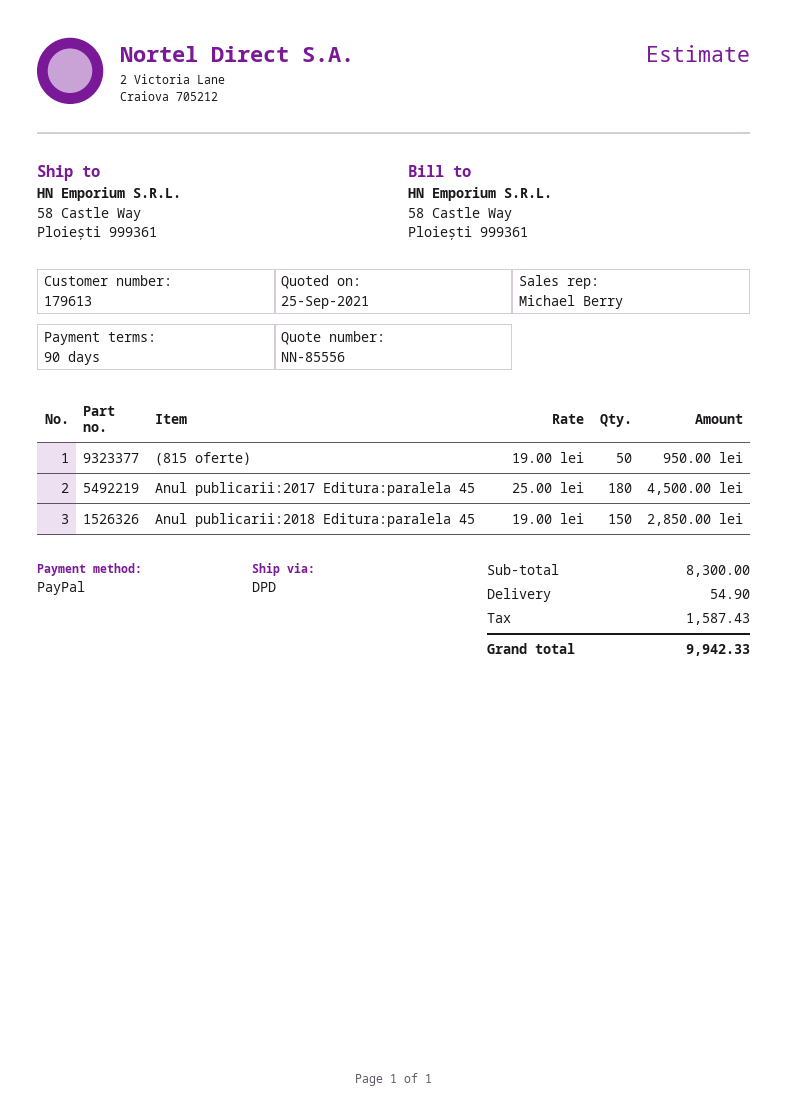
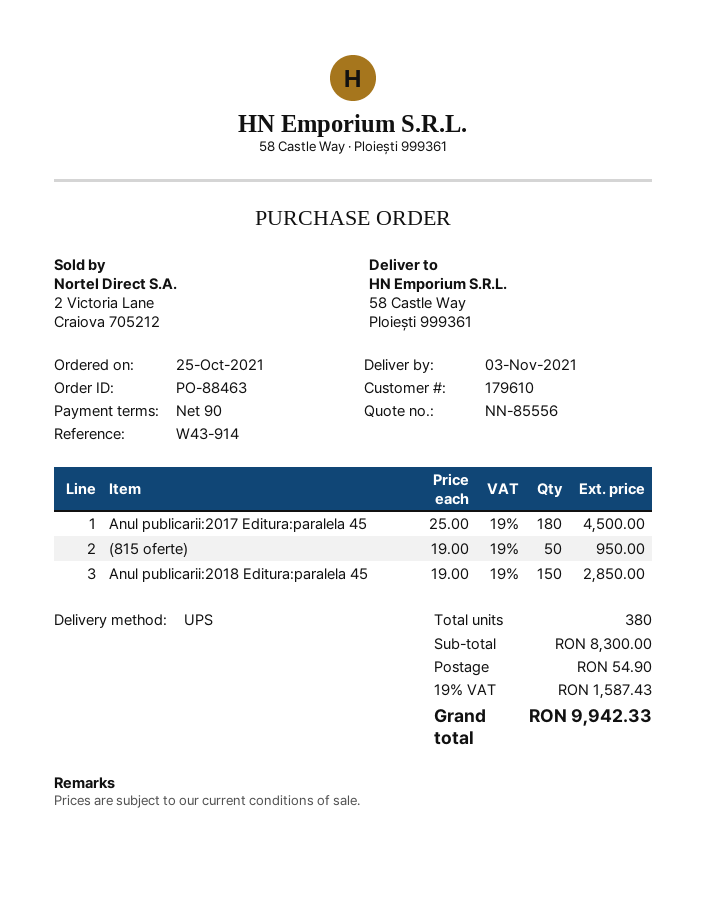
customer number: 179613 -> 179610
shipping method: DPD -> UPS

